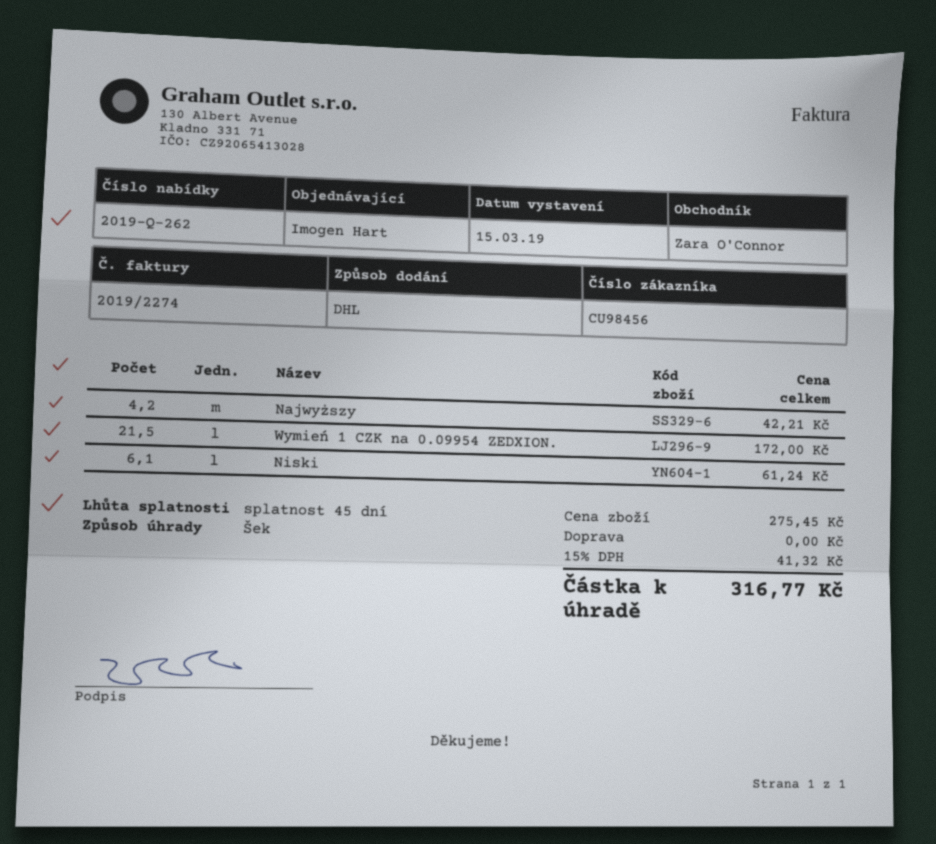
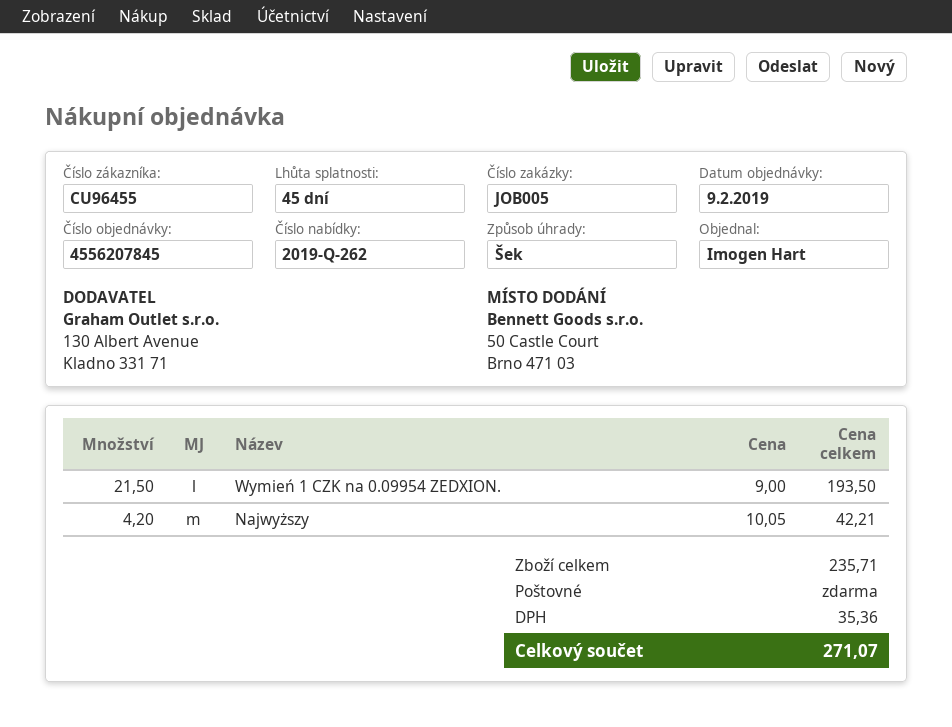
customer number: CU98456 -> CU96455
Wymień 1 CZK na 0.09954 ZEDXION.: 21.5 for 172.00 -> 21.5 for 193.50
Niski: 6.1 for 61.24 -> none
subtotal: 275.45 -> 235.71
tax: 41.32 -> 35.36
total: 316.77 -> 271.07

